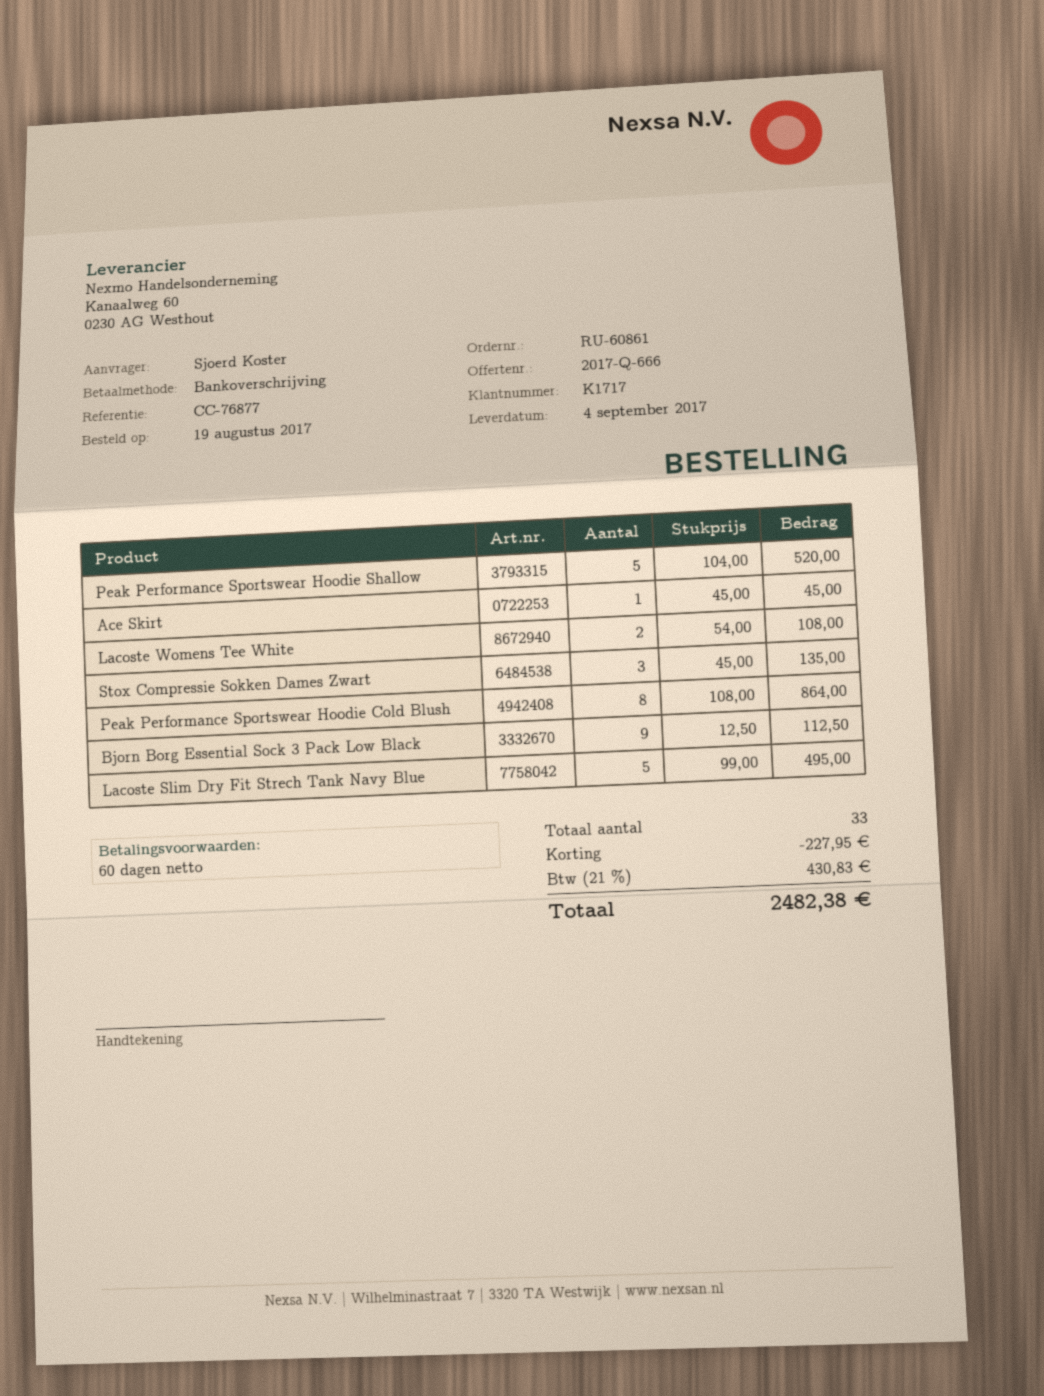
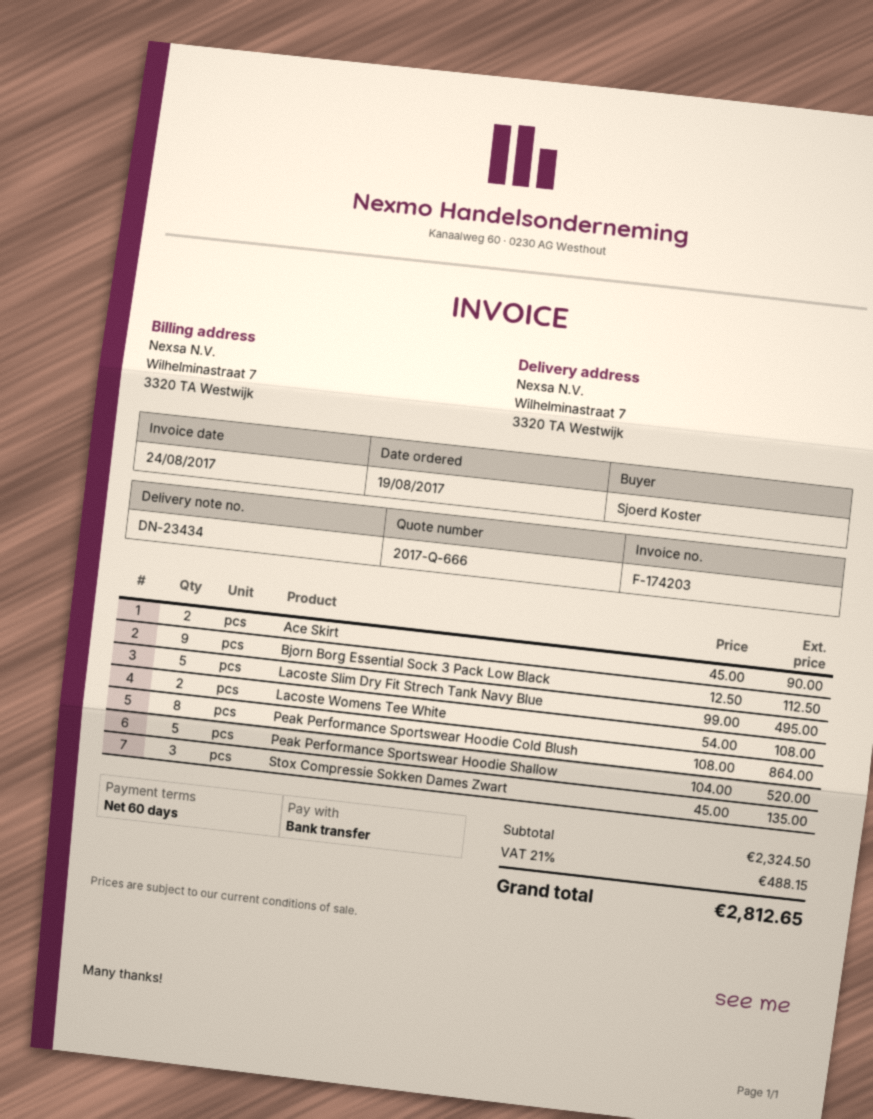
Ace Skirt: 1 x 45.00 = 45.00 -> 2 x 45.00 = 90.00
discount: 227.95 -> none
tax: 21% = 430.83 -> 21% = 488.15
total: 2482.38 -> 2812.65

